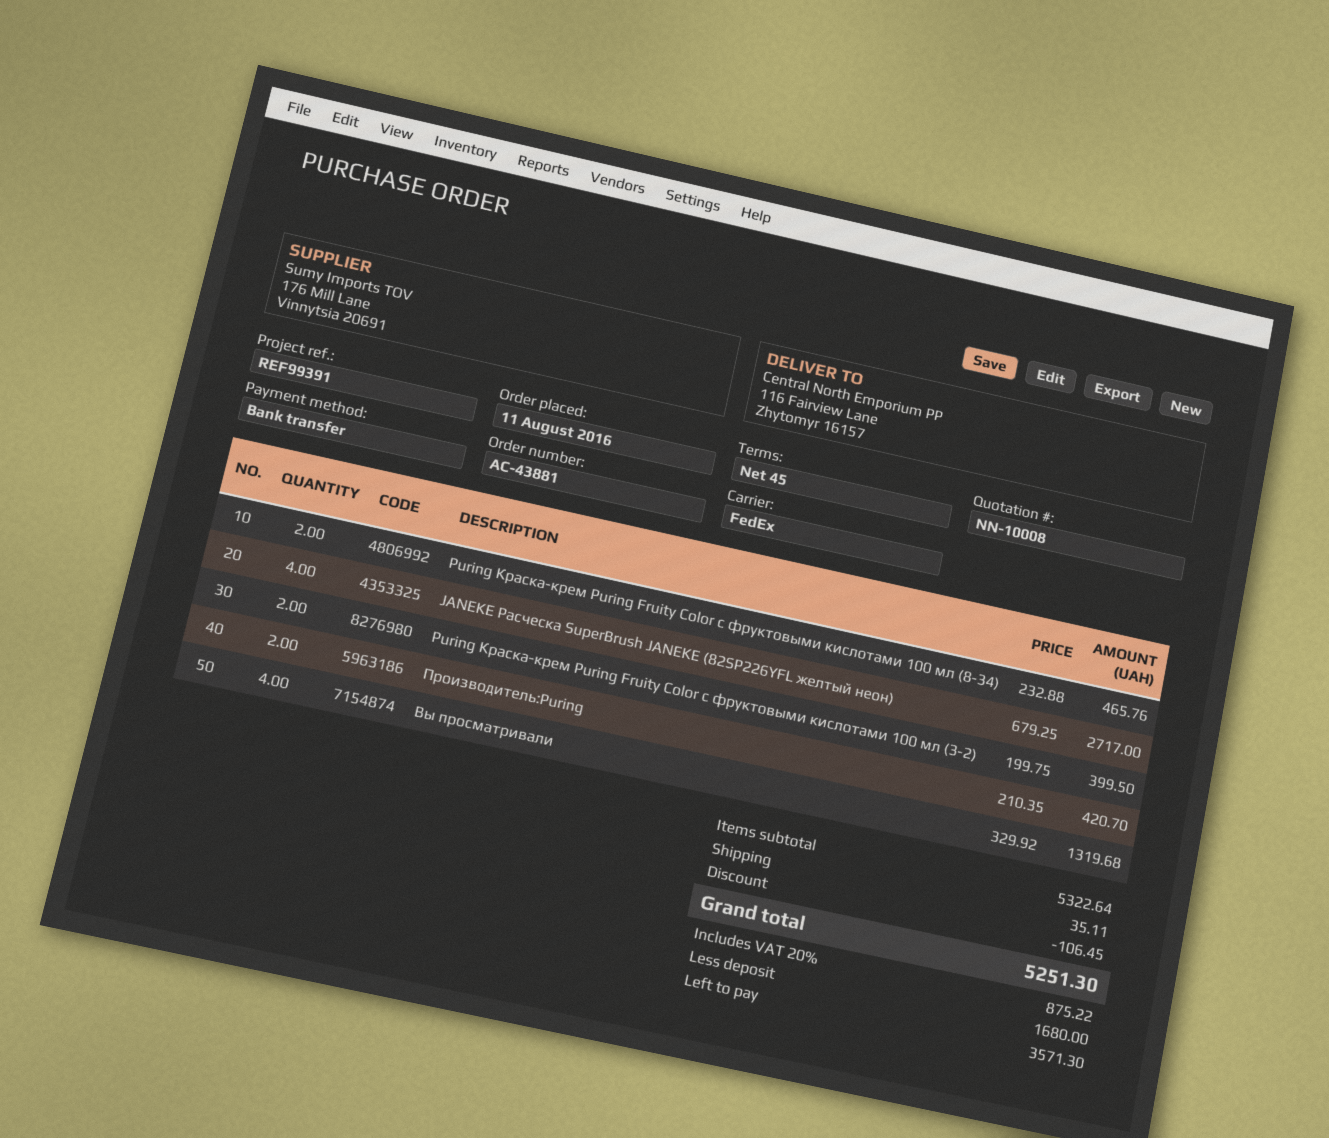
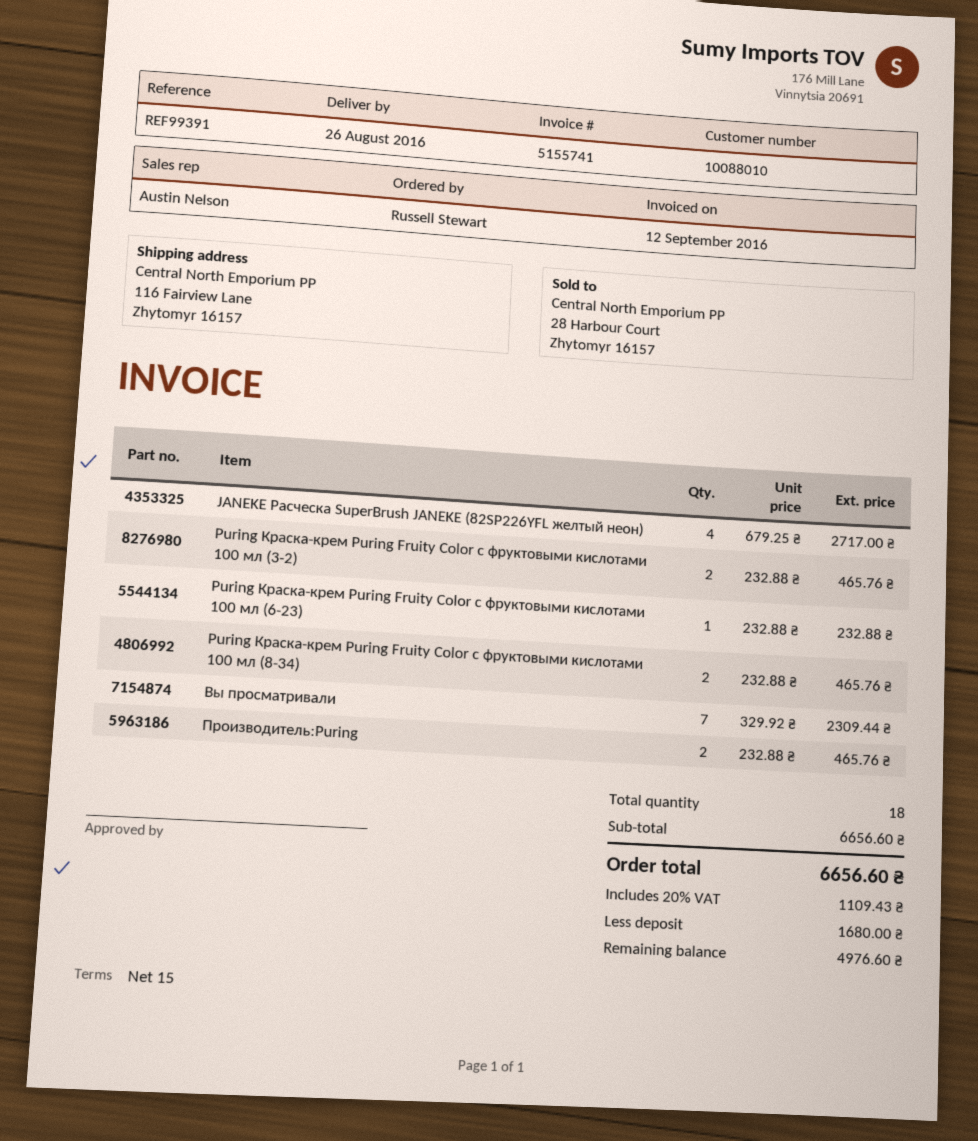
payment terms: 45 days -> 15 days
Puring Краска-крем Puring Fruity Color с фруктовыми кислотами 100 мл (3-2): 2 x 199.75 = 399.50 -> 2 x 232.88 = 465.76
Производитель:Puring: 2 x 210.35 = 420.70 -> 2 x 232.88 = 465.76
Вы просматривали: 4 x 329.92 = 1319.68 -> 7 x 329.92 = 2309.44
Puring Краска-крем Puring Fruity Color с фруктовыми кислотами 100 мл (6-23): none -> 1 x 232.88 = 232.88
subtotal: 5322.64 -> 6656.60
discount: 106.45 -> none
shipping: 35.11 -> none
tax: 20% = 875.22 -> 20% = 1109.43
total: 5251.30 -> 6656.60
balance: 3571.30 -> 4976.60

